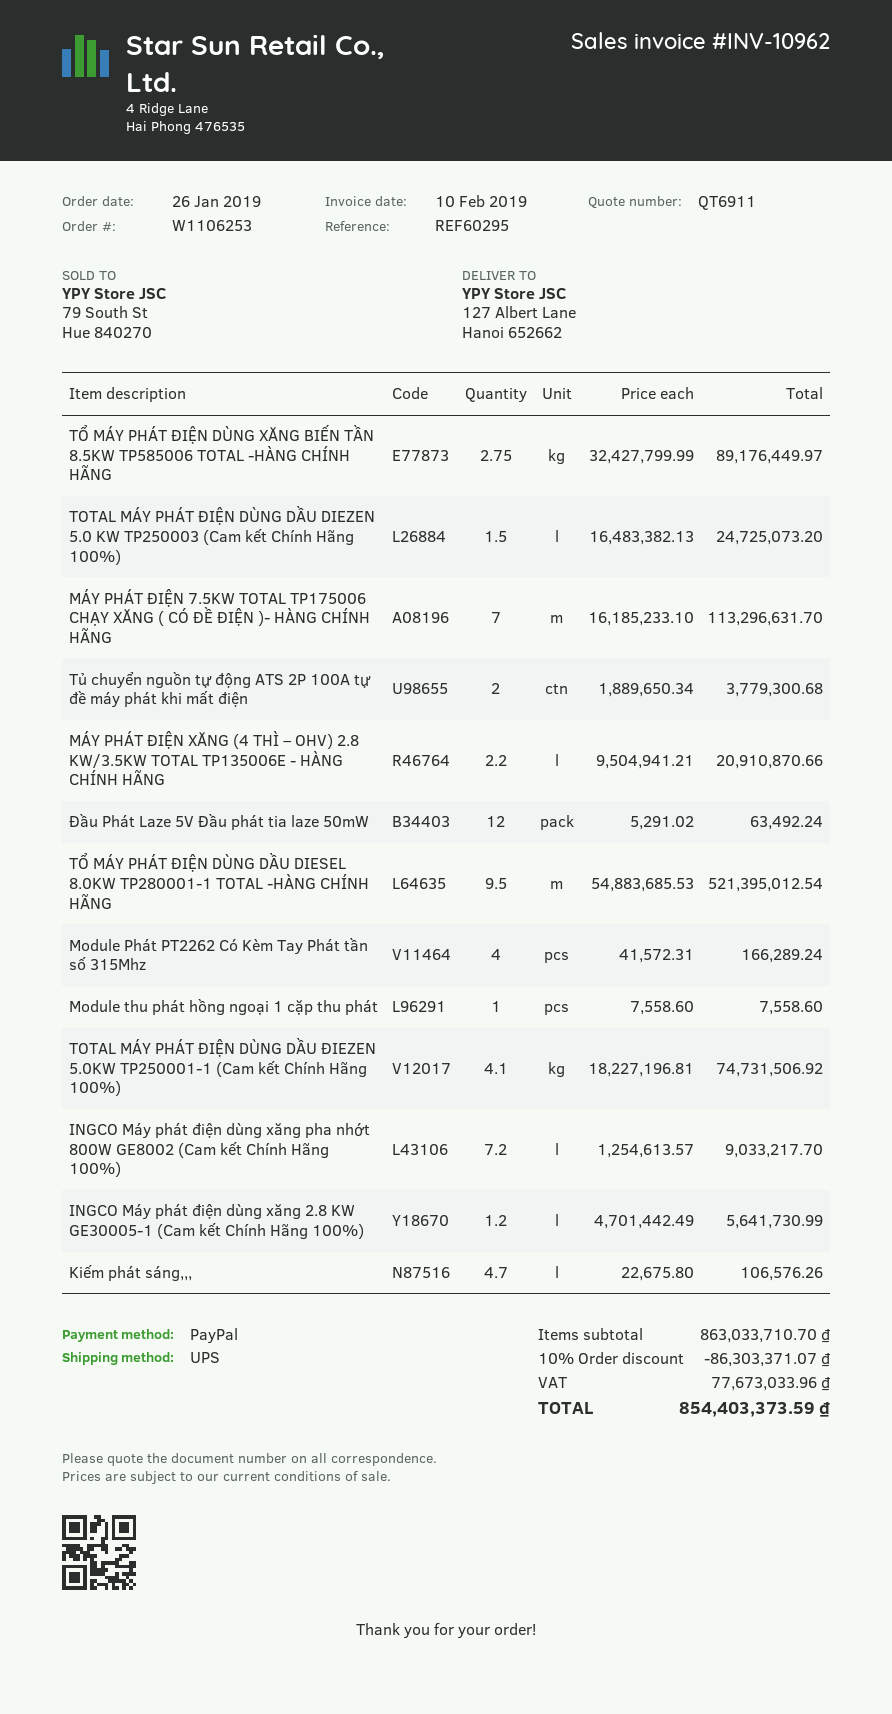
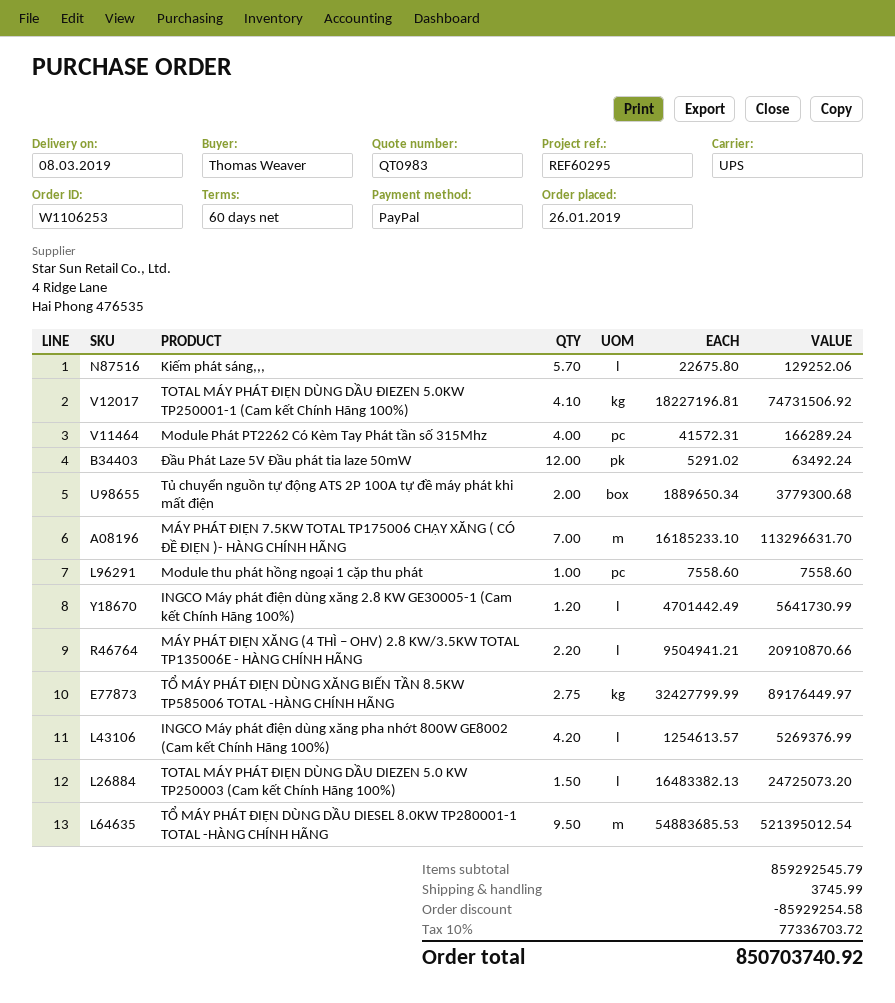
quote number: QT6911 -> QT0983
INGCO Máy phát điện dùng xăng pha nhớt 800W GE8002 (Cam kết Chính Hãng 100%): 7.2 x 1254613.57 = 9033217.70 -> 4.2 x 1254613.57 = 5269376.99
Kiếm phát sáng,,,: 4.7 x 22675.80 = 106576.26 -> 5.7 x 22675.80 = 129252.06
subtotal: 863033710.70 -> 859292545.79
discount: 86303371.07 -> 85929254.58
shipping: none -> 3745.99
tax: 77673033.96 -> 77336703.72
total: 854403373.59 -> 850703740.92

